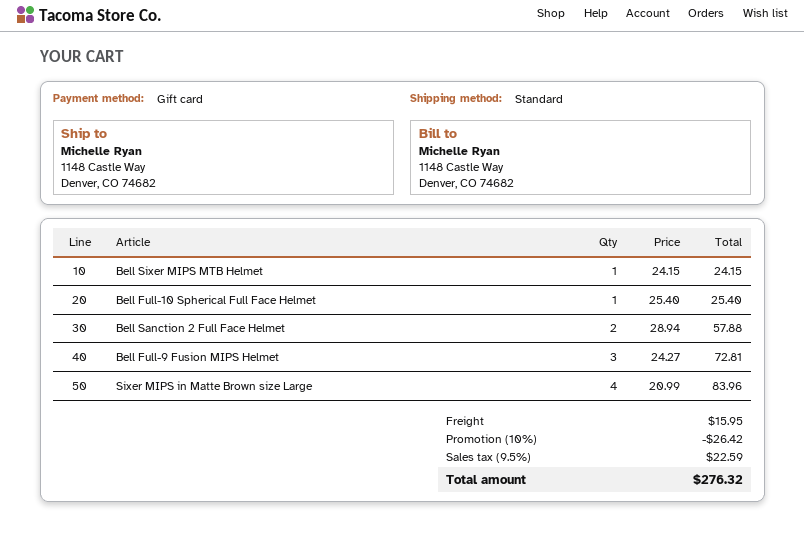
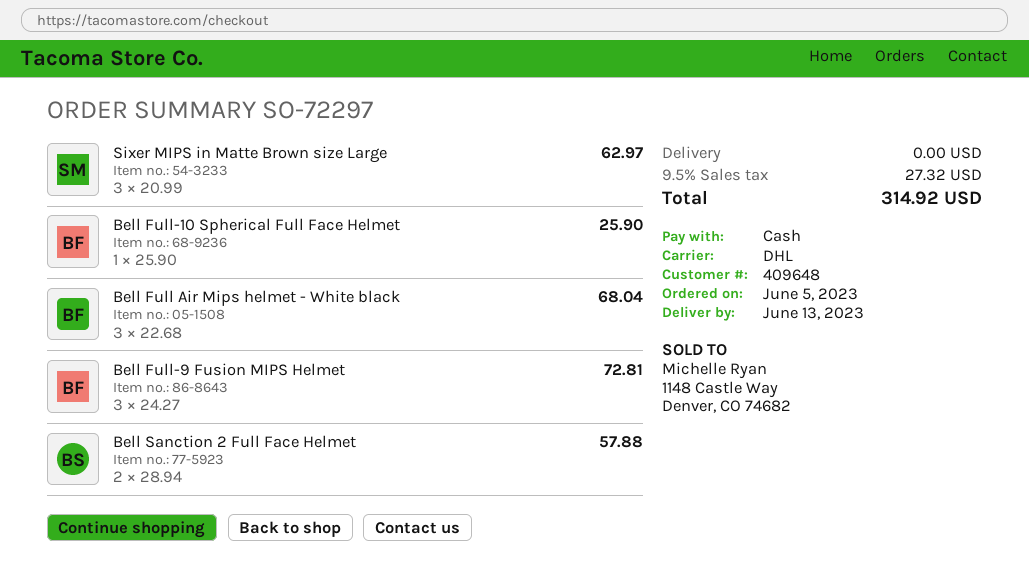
payment method: gift card -> cash
shipping method: standard -> DHL
Bell Sixer MIPS MTB Helmet: 1 x 24.15 = 24.15 -> none
Bell Full-10 Spherical Full Face Helmet: 1 x 25.40 = 25.40 -> 1 x 25.90 = 25.90
Sixer MIPS in Matte Brown size Large: 4 x 20.99 = 83.96 -> 3 x 20.99 = 62.97
Bell Full Air Mips helmet - White black: none -> 3 x 22.68 = 68.04
discount: 10% = 26.42 -> none
shipping: 15.95 -> 0.00
tax: 9.5% = 22.59 -> 9.5% = 27.32
total: 276.32 -> 314.92

